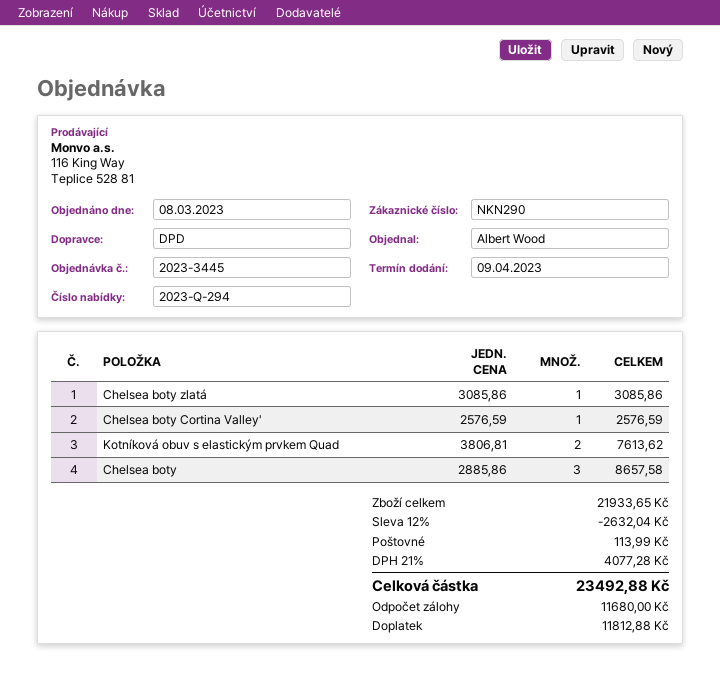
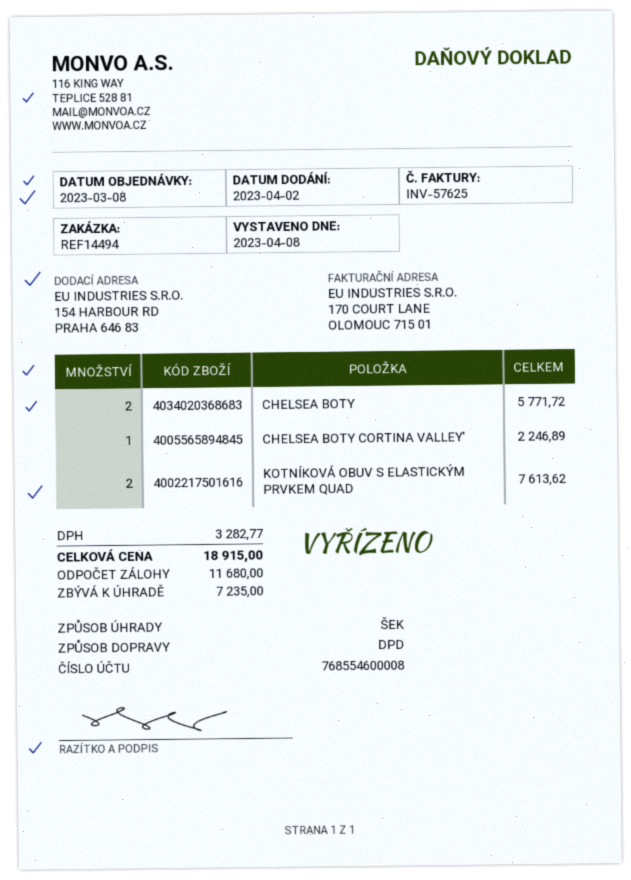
delivery date: 2023-04-09 -> 2023-04-02
Chelsea boty zlatá: 1 for 3085.86 -> none
Chelsea boty Cortina Valley': 1 for 2576.59 -> 1 for 2246.89
Chelsea boty: 3 for 8657.58 -> 2 for 5771.72
discount: 12% = 2632.04 -> none
shipping: 113.99 -> none
tax: 4077.28 -> 3282.77
total: 23492.88 -> 18915.00
balance: 11812.88 -> 7235.00

